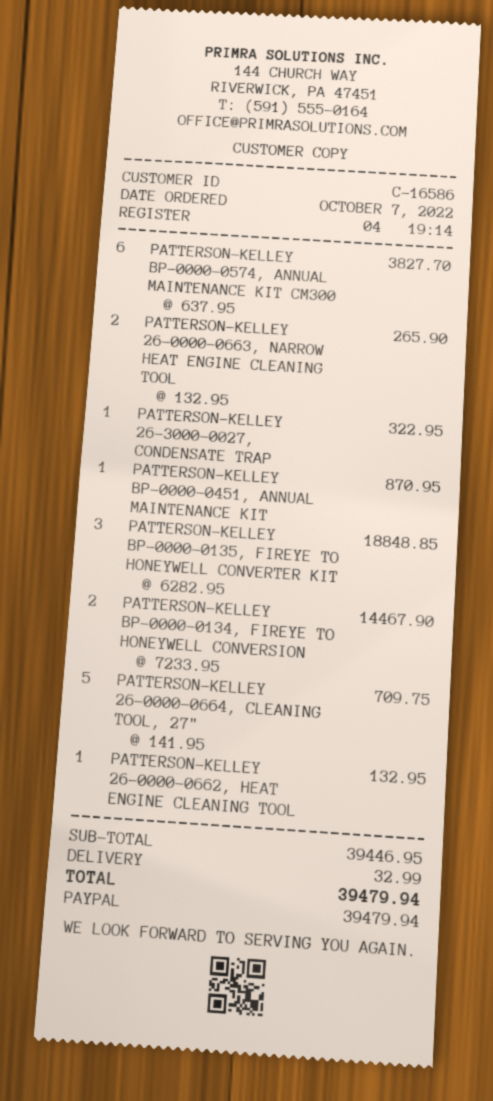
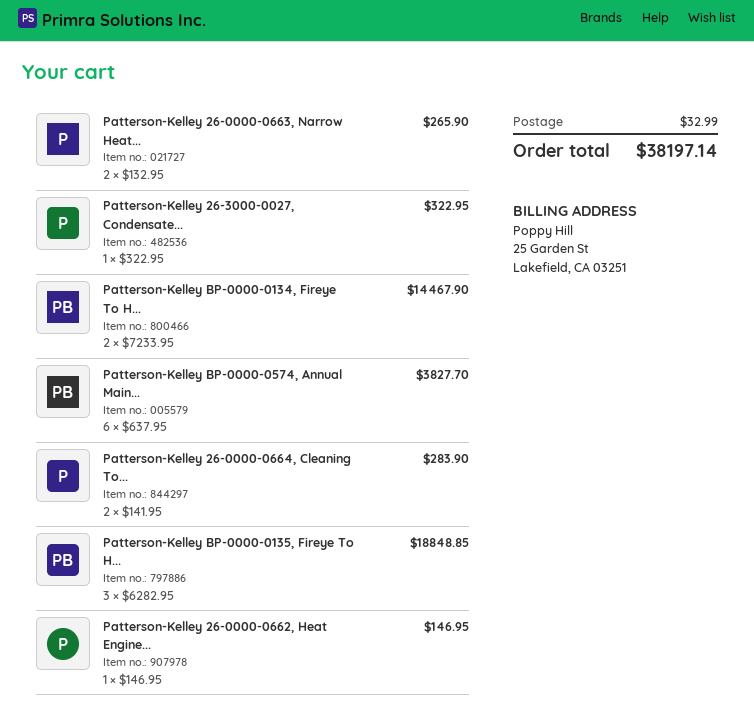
PATTERSON-KELLEY BP-0000-0451, ANNUAL MAINTENANCE KIT: 1 x 870.95 = 870.95 -> none
PATTERSON-KELLEY 26-0000-0664, CLEANING TOOL, 27": 5 x 141.95 = 709.75 -> 2 x 141.95 = 283.90
PATTERSON-KELLEY 26-0000-0662, HEAT ENGINE CLEANING TOOL: 1 x 132.95 = 132.95 -> 1 x 146.95 = 146.95
total: 39479.94 -> 38197.14

